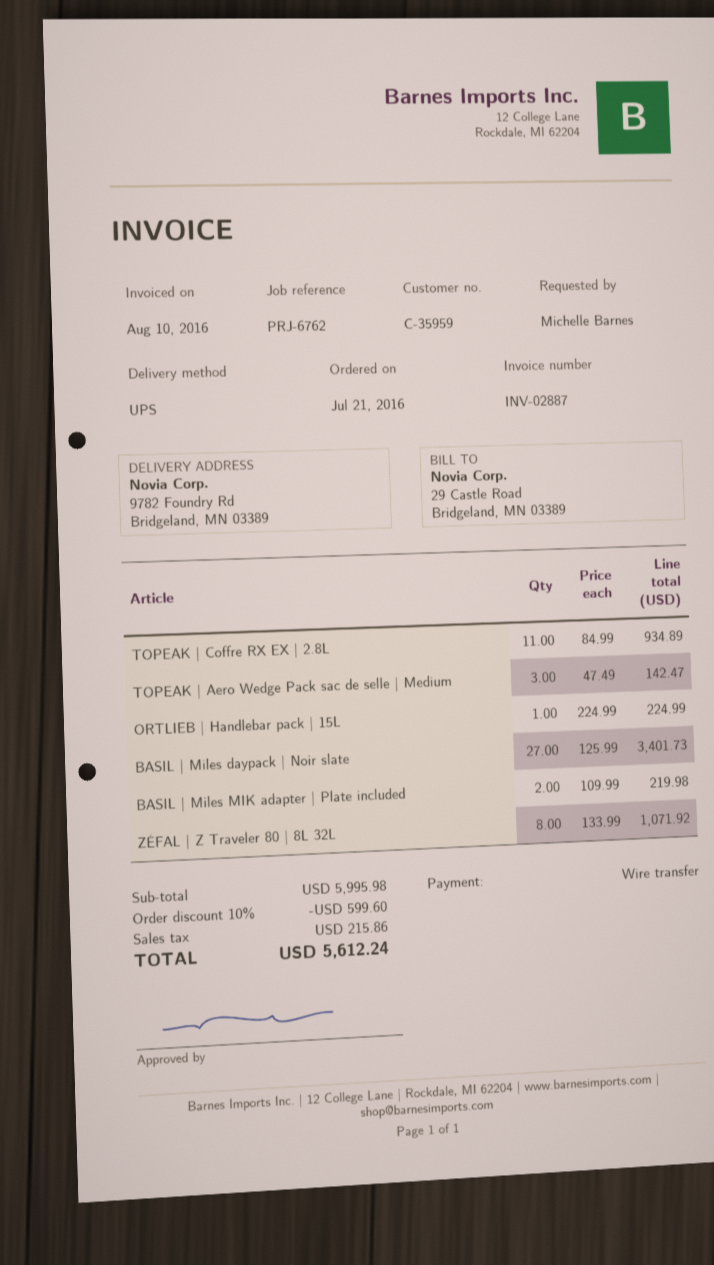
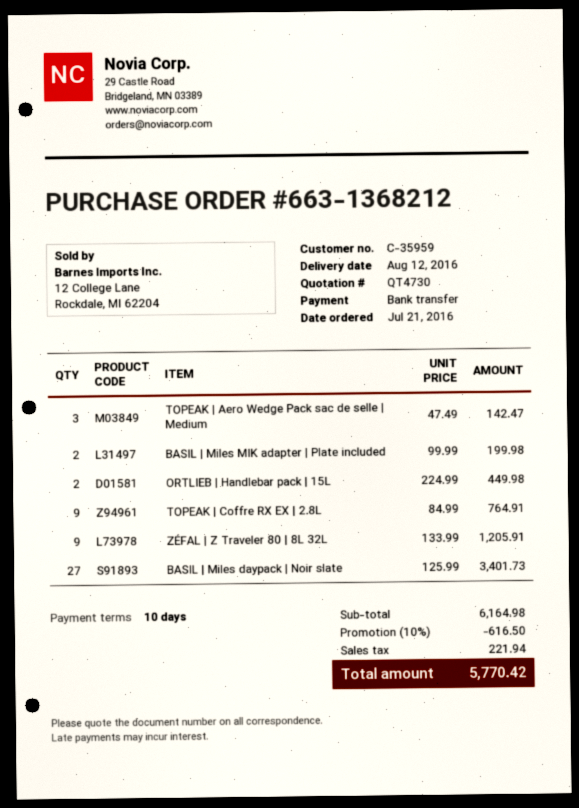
TOPEAK | Coffre RX EX | 2.8L: 11 x 84.99 = 934.89 -> 9 x 84.99 = 764.91
ORTLIEB | Handlebar pack | 15L: 1 x 224.99 = 224.99 -> 2 x 224.99 = 449.98
BASIL | Miles MIK adapter | Plate included: 2 x 109.99 = 219.98 -> 2 x 99.99 = 199.98
ZÉFAL | Z Traveler 80 | 8L 32L: 8 x 133.99 = 1071.92 -> 9 x 133.99 = 1205.91
subtotal: 5995.98 -> 6164.98
discount: 10% = 599.60 -> 10% = 616.50
tax: 215.86 -> 221.94
total: 5612.24 -> 5770.42

